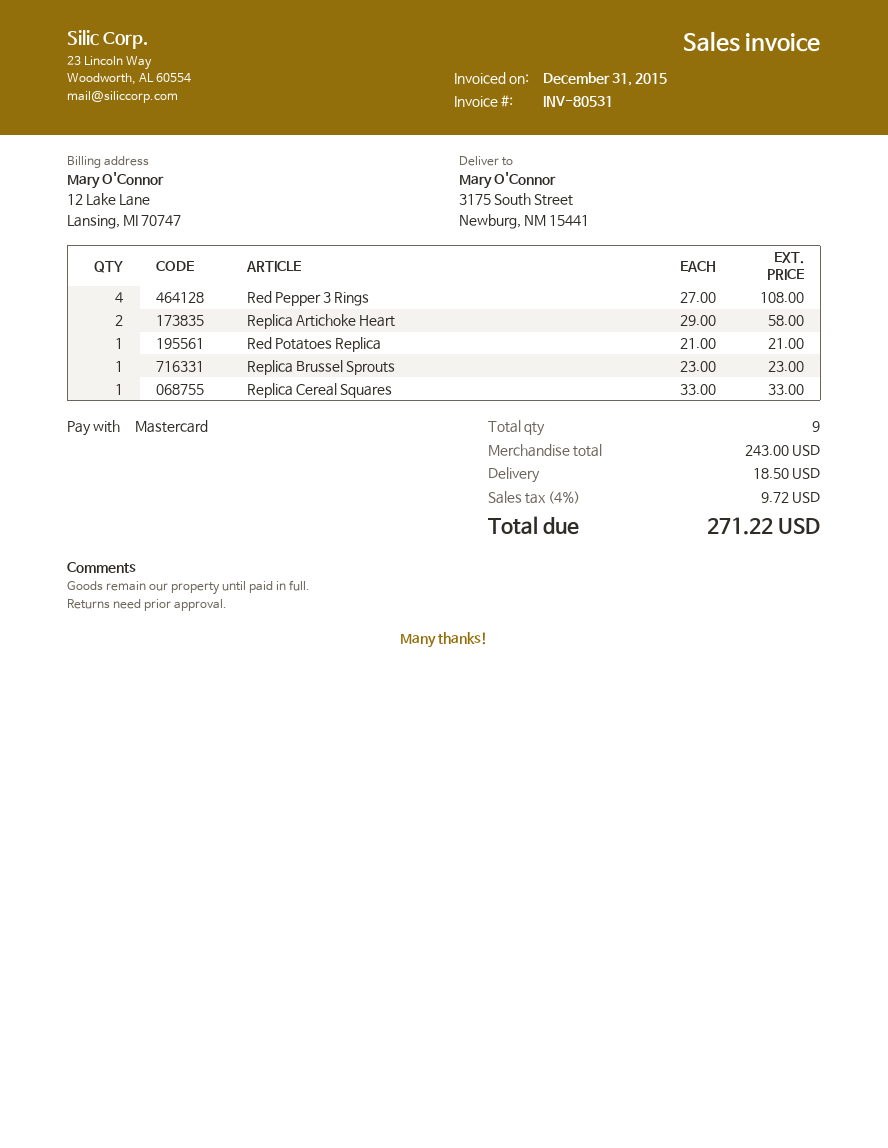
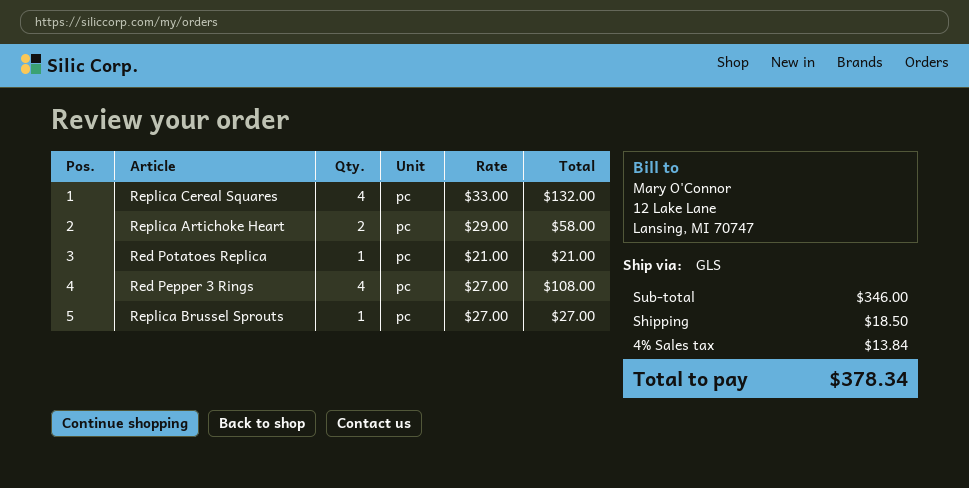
Replica Brussel Sprouts: 1 x 23.00 = 23.00 -> 1 x 27.00 = 27.00
Replica Cereal Squares: 1 x 33.00 = 33.00 -> 4 x 33.00 = 132.00
subtotal: 243.00 -> 346.00
tax: 4% = 9.72 -> 4% = 13.84
total: 271.22 -> 378.34

